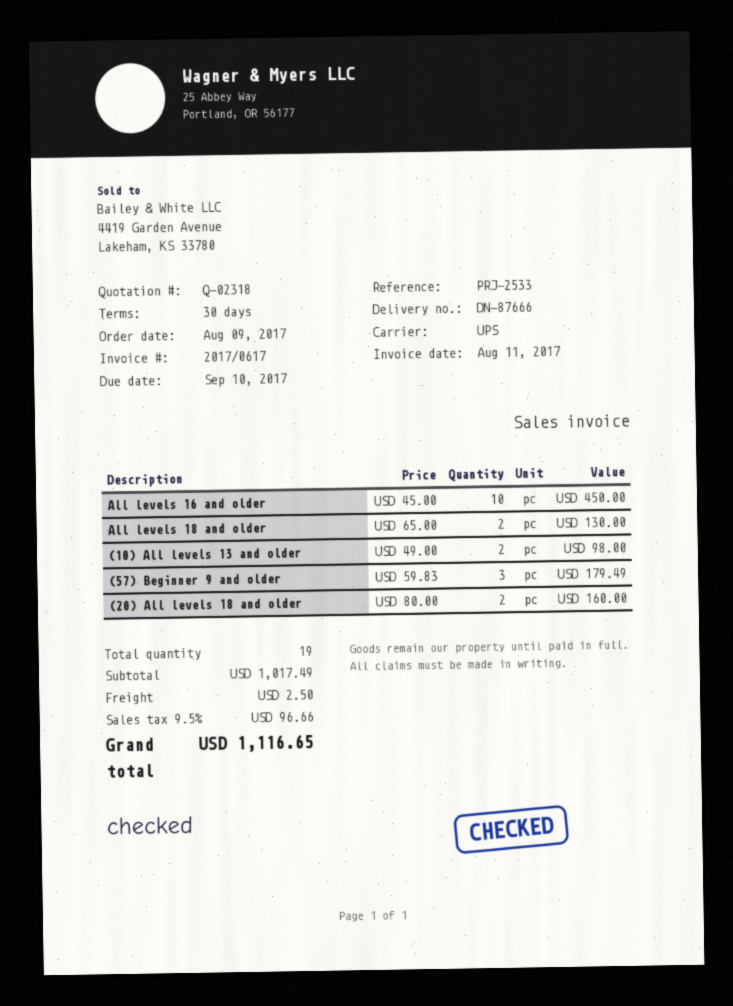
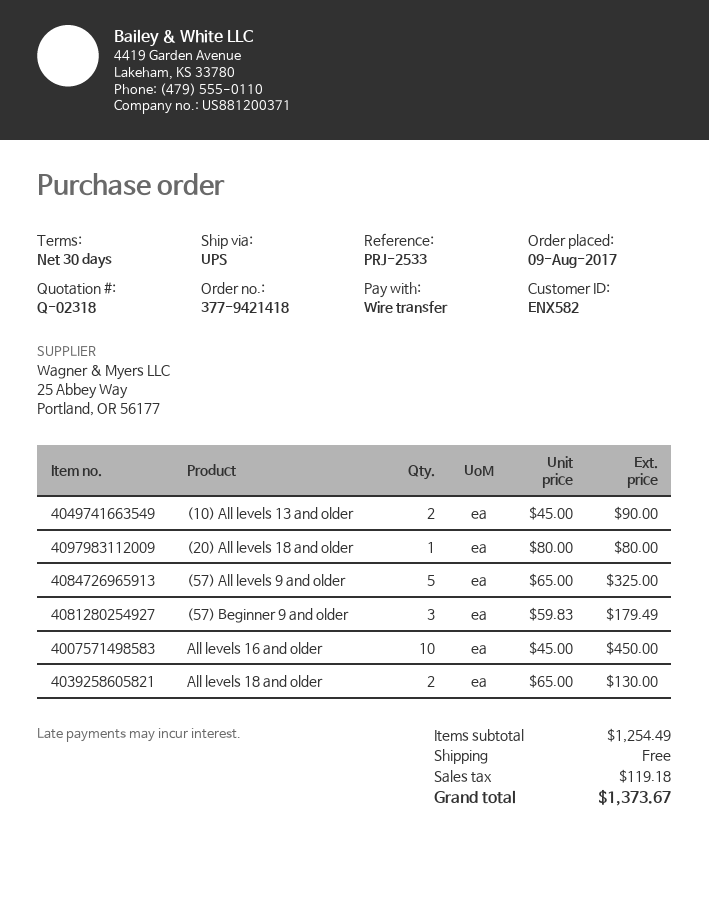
(10) All levels 13 and older: 2 x 49.00 = 98.00 -> 2 x 45.00 = 90.00
(20) All levels 18 and older: 2 x 80.00 = 160.00 -> 1 x 80.00 = 80.00
(57) All levels 9 and older: none -> 5 x 65.00 = 325.00
subtotal: 1017.49 -> 1254.49
shipping: 2.50 -> 0.00
tax: 96.66 -> 119.18
total: 1116.65 -> 1373.67

